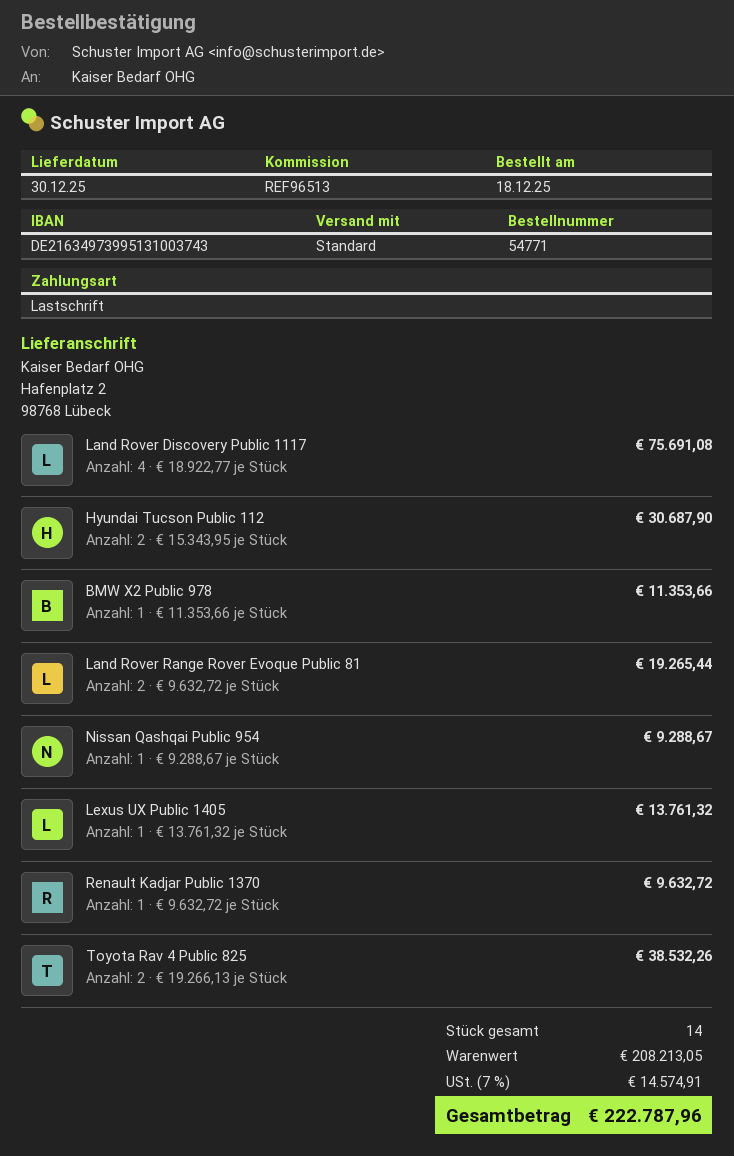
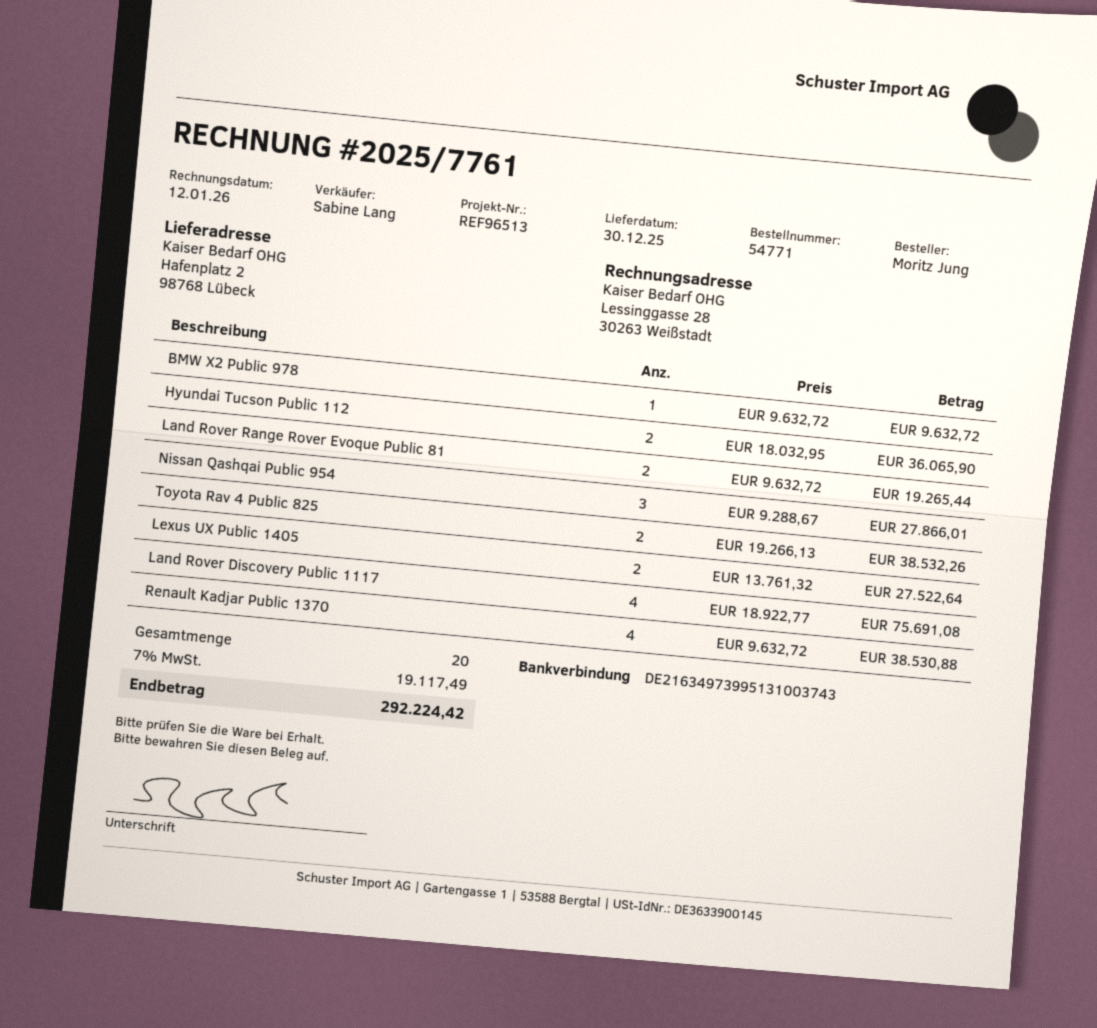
Hyundai Tucson Public 112: 2 x 15343.95 = 30687.90 -> 2 x 18032.95 = 36065.90
BMW X2 Public 978: 1 x 11353.66 = 11353.66 -> 1 x 9632.72 = 9632.72
Nissan Qashqai Public 954: 1 x 9288.67 = 9288.67 -> 3 x 9288.67 = 27866.01
Lexus UX Public 1405: 1 x 13761.32 = 13761.32 -> 2 x 13761.32 = 27522.64
Renault Kadjar Public 1370: 1 x 9632.72 = 9632.72 -> 4 x 9632.72 = 38530.88
total quantity: 14 -> 20
tax: 7% = 14574.91 -> 7% = 19117.49
total: 222787.96 -> 292224.42

